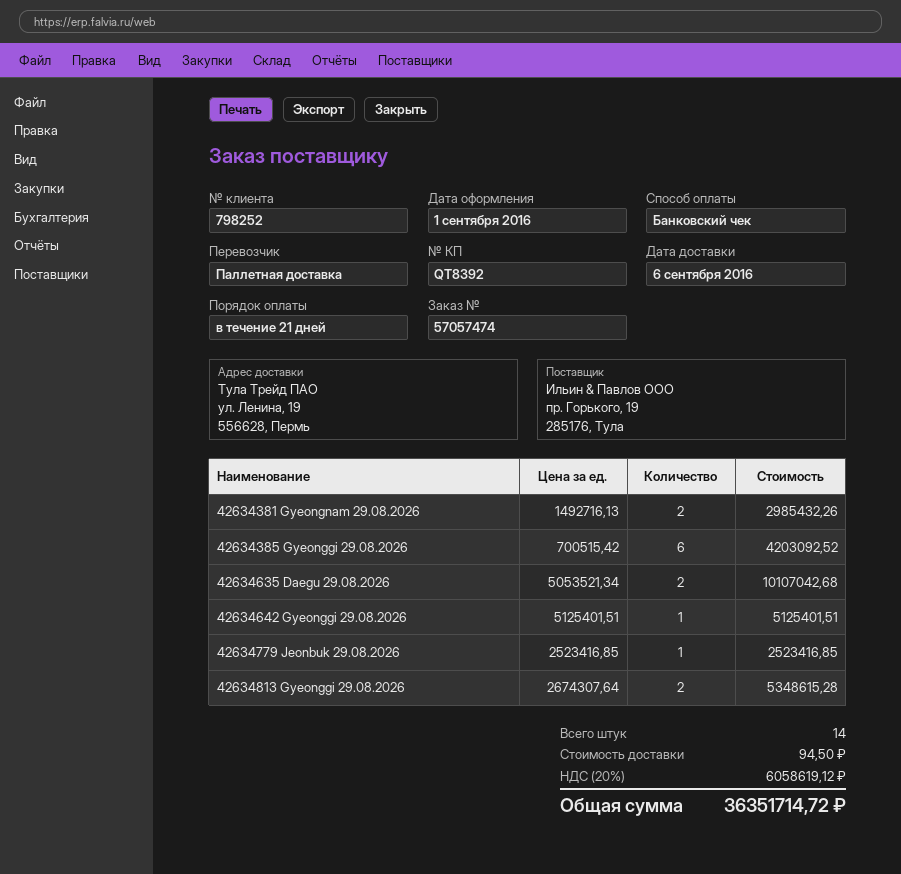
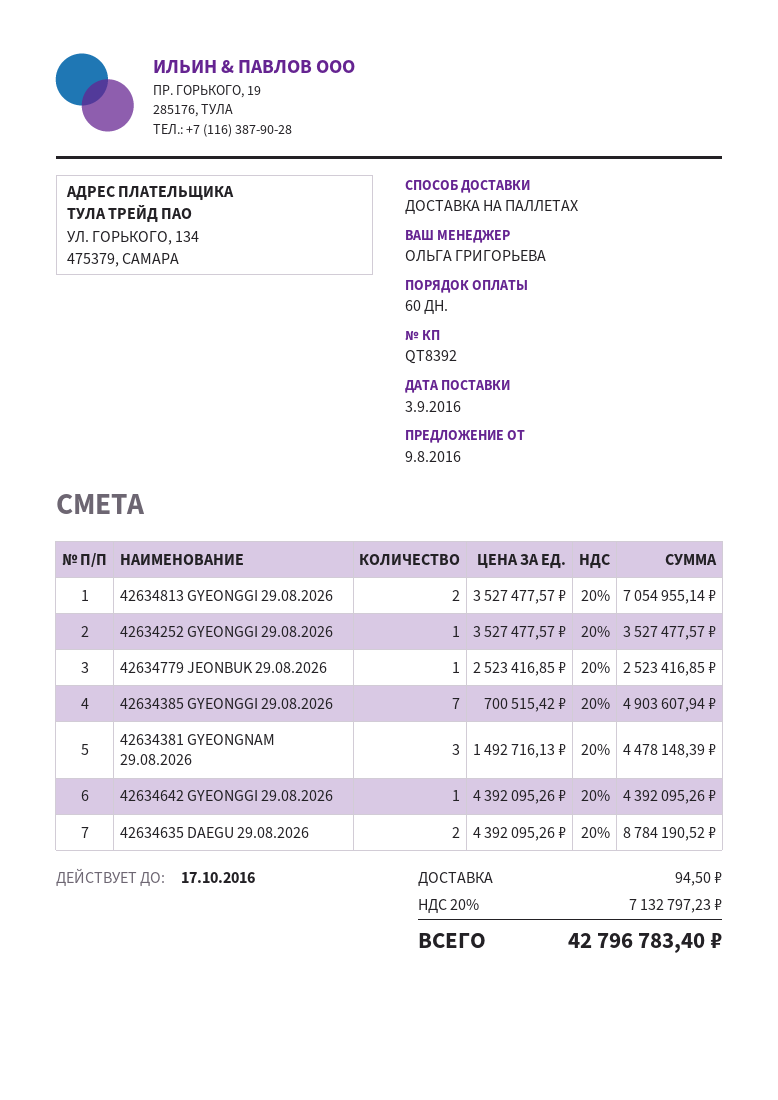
delivery date: 2016-09-06 -> 2016-09-03
payment terms: 21 days -> 60 days
42634381 Gyeongnam 29.08.2026: 2 x 1492716.13 = 2985432.26 -> 3 x 1492716.13 = 4478148.39
42634385 Gyeonggi 29.08.2026: 6 x 700515.42 = 4203092.52 -> 7 x 700515.42 = 4903607.94
42634635 Daegu 29.08.2026: 2 x 5053521.34 = 10107042.68 -> 2 x 4392095.26 = 8784190.52
42634642 Gyeonggi 29.08.2026: 1 x 5125401.51 = 5125401.51 -> 1 x 4392095.26 = 4392095.26
42634813 Gyeonggi 29.08.2026: 2 x 2674307.64 = 5348615.28 -> 2 x 3527477.57 = 7054955.14
42634252 GYEONGGI 29.08.2026: none -> 1 x 3527477.57 = 3527477.57
tax: 20% = 6058619.12 -> 20% = 7132797.23
total: 36351714.72 -> 42796783.40

